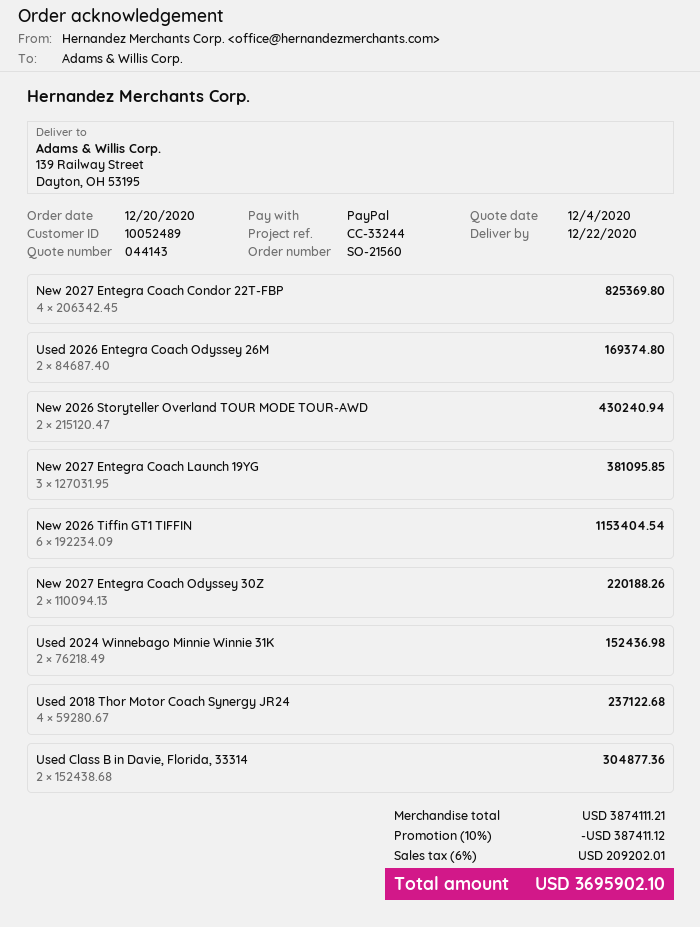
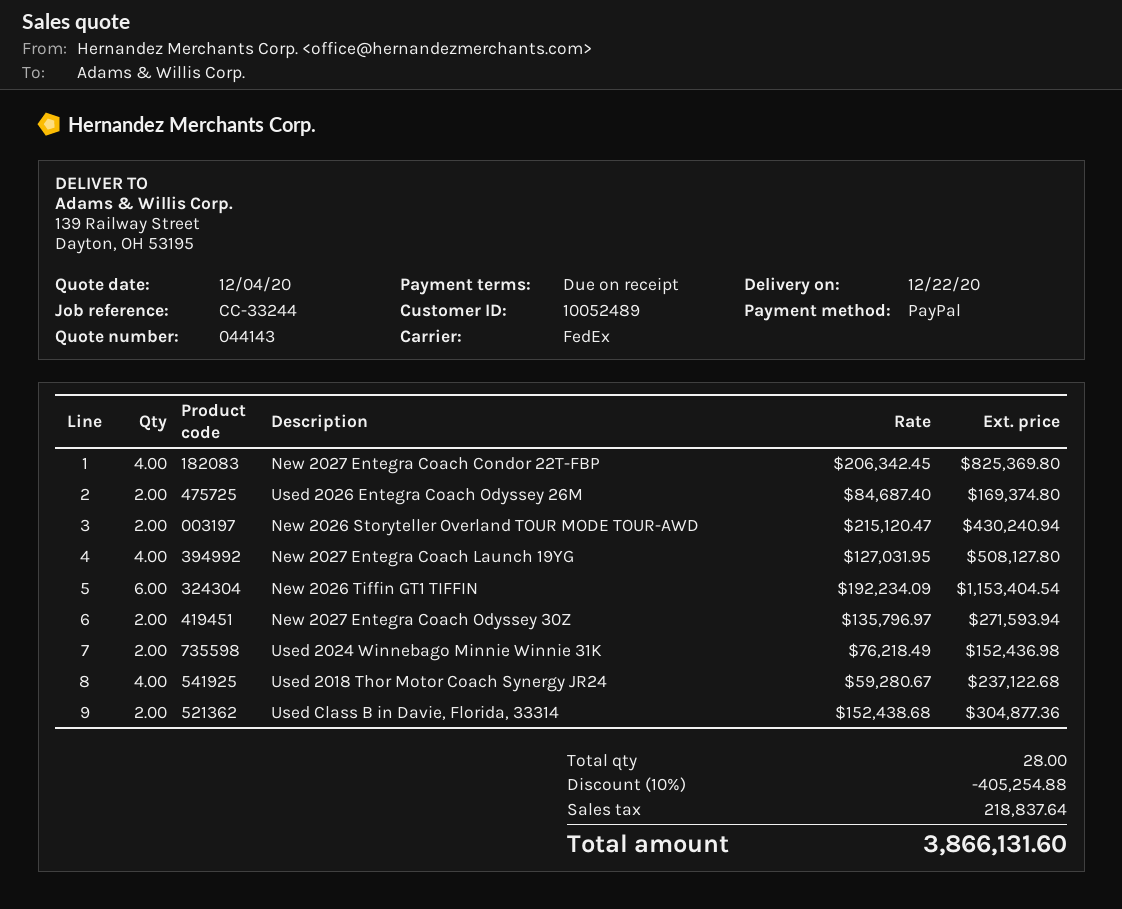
New 2027 Entegra Coach Launch 19YG: 3 x 127031.95 = 381095.85 -> 4 x 127031.95 = 508127.80
New 2027 Entegra Coach Odyssey 30Z: 2 x 110094.13 = 220188.26 -> 2 x 135796.97 = 271593.94
discount: 10% = 387411.12 -> 10% = 405254.88
tax: 209202.01 -> 218837.64
total: 3695902.10 -> 3866131.60

